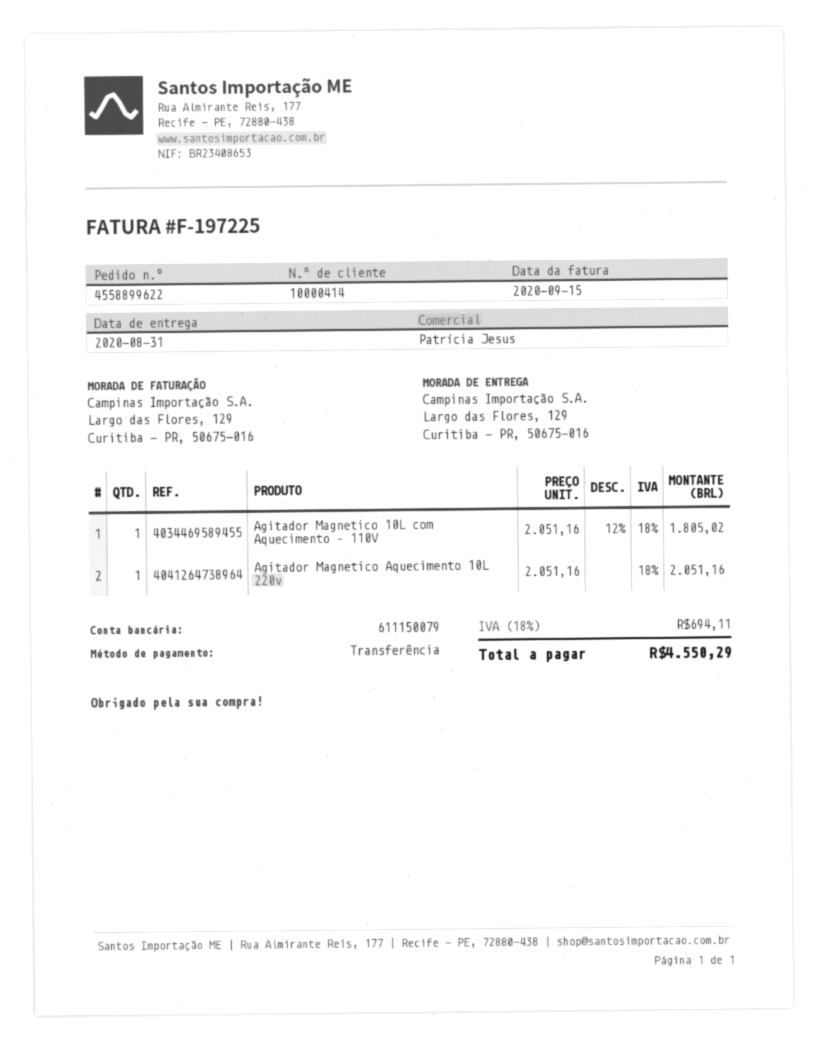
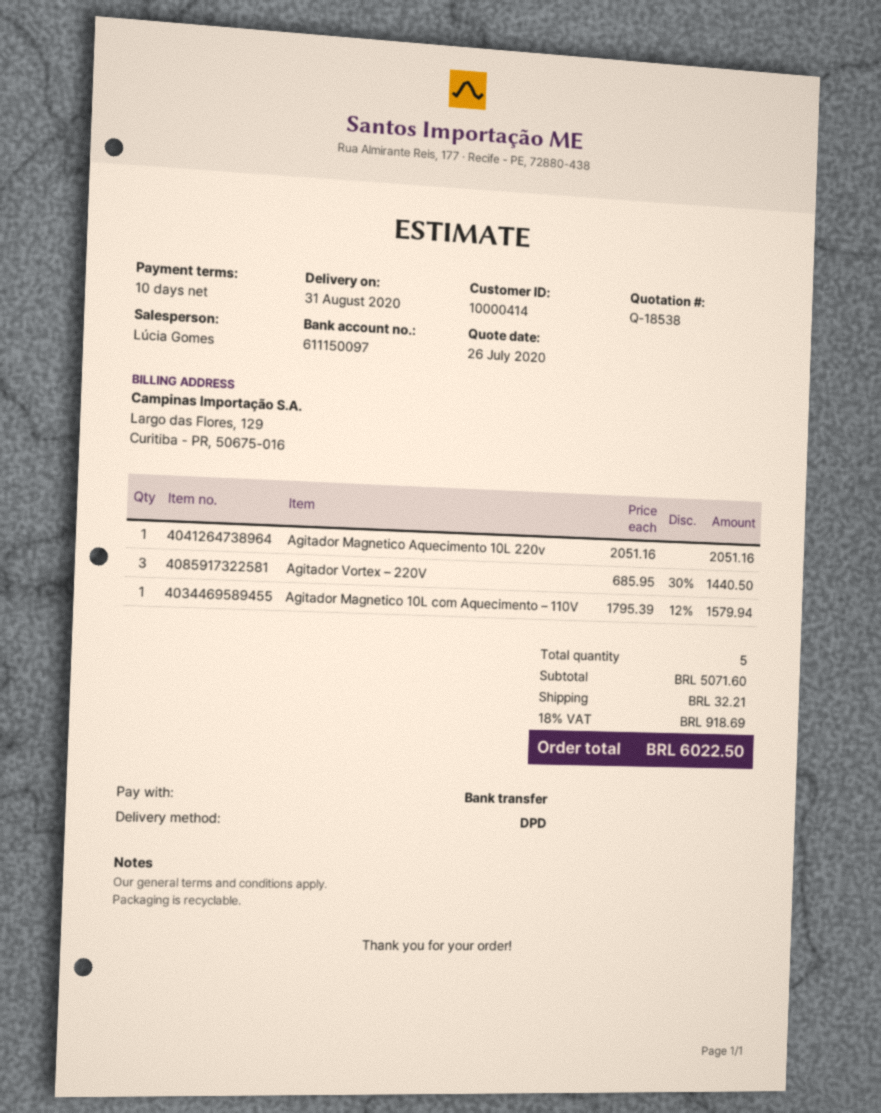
sales rep: Patrícia Jesus -> Lúcia Gomes
bank account: 611150079 -> 611150097
Agitador Magnetico 10L com Aquecimento – 110V: 1 x 2051.16 - 12% = 1805.02 -> 1 x 1795.39 - 12% = 1579.94
Agitador Vortex – 220V: none -> 3 x 685.95 - 30% = 1440.50
shipping: none -> 32.21
tax: 18% = 694.11 -> 18% = 918.69
total: 4550.29 -> 6022.50

